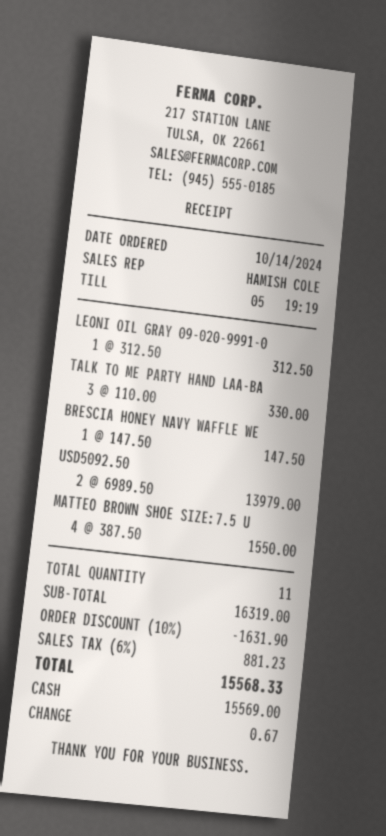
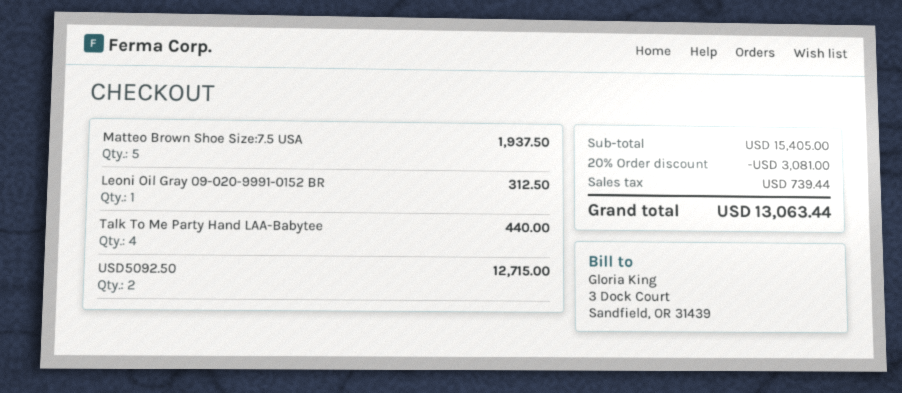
TALK TO ME PARTY HAND LAA-BA: 3 for 330.00 -> 4 for 440.00
BRESCIA HONEY NAVY WAFFLE WE: 1 for 147.50 -> none
USD5092.50: 2 for 13979.00 -> 2 for 12715.00
MATTEO BROWN SHOE SIZE:7.5 U: 4 for 1550.00 -> 5 for 1937.50
subtotal: 16319.00 -> 15405.00
discount: 10% = 1631.90 -> 20% = 3081.00
tax: 881.23 -> 739.44
total: 15568.33 -> 13063.44

